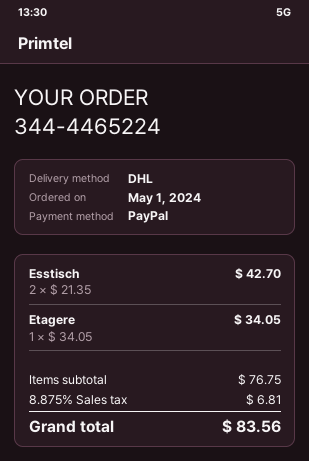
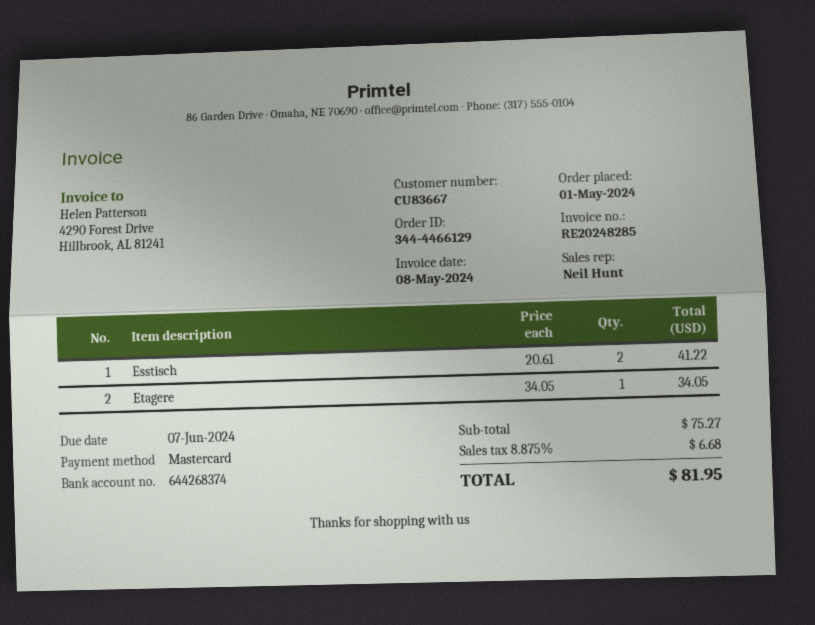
order number: 344-4465224 -> 344-4466129
payment method: PayPal -> Mastercard
Esstisch: 2 x 21.35 = 42.70 -> 2 x 20.61 = 41.22
subtotal: 76.75 -> 75.27
tax: 8.875% = 6.81 -> 8.875% = 6.68
total: 83.56 -> 81.95

